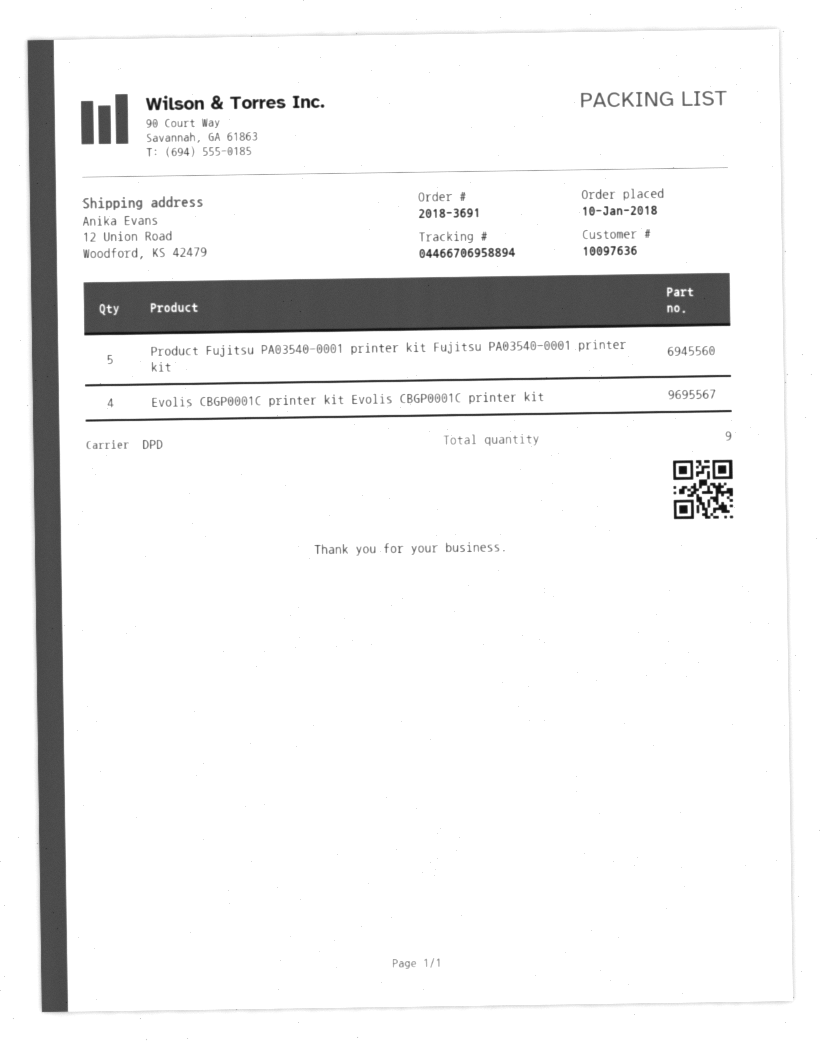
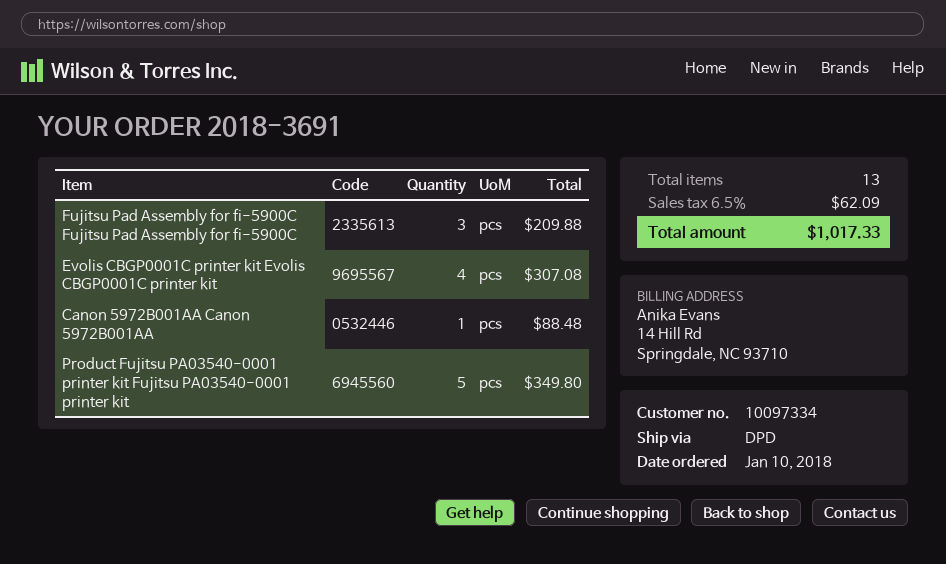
customer number: 10097636 -> 10097334
Fujitsu Pad Assembly for fi-5900C Fujitsu Pad Assembly for fi-5900C: none -> 3
Canon 5972B001AA Canon 5972B001AA: none -> 1
total quantity: 9 -> 13

